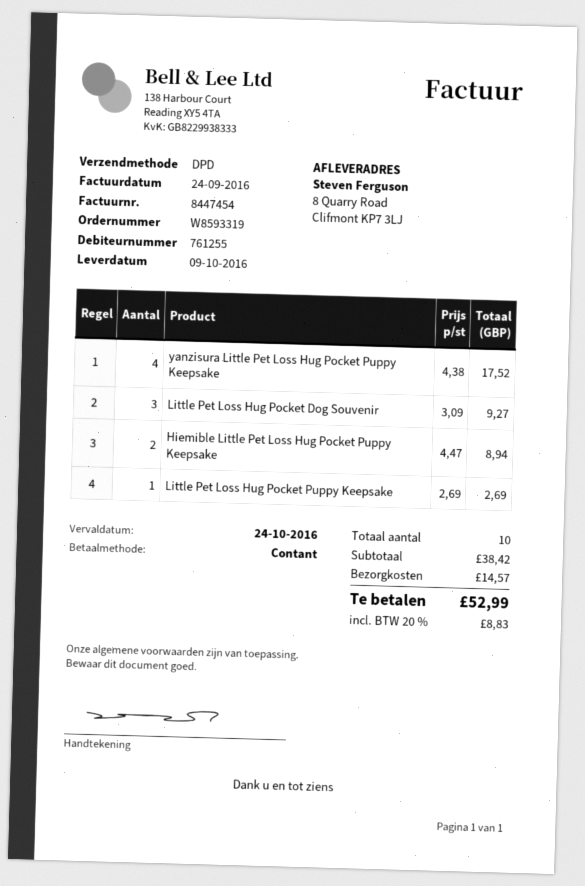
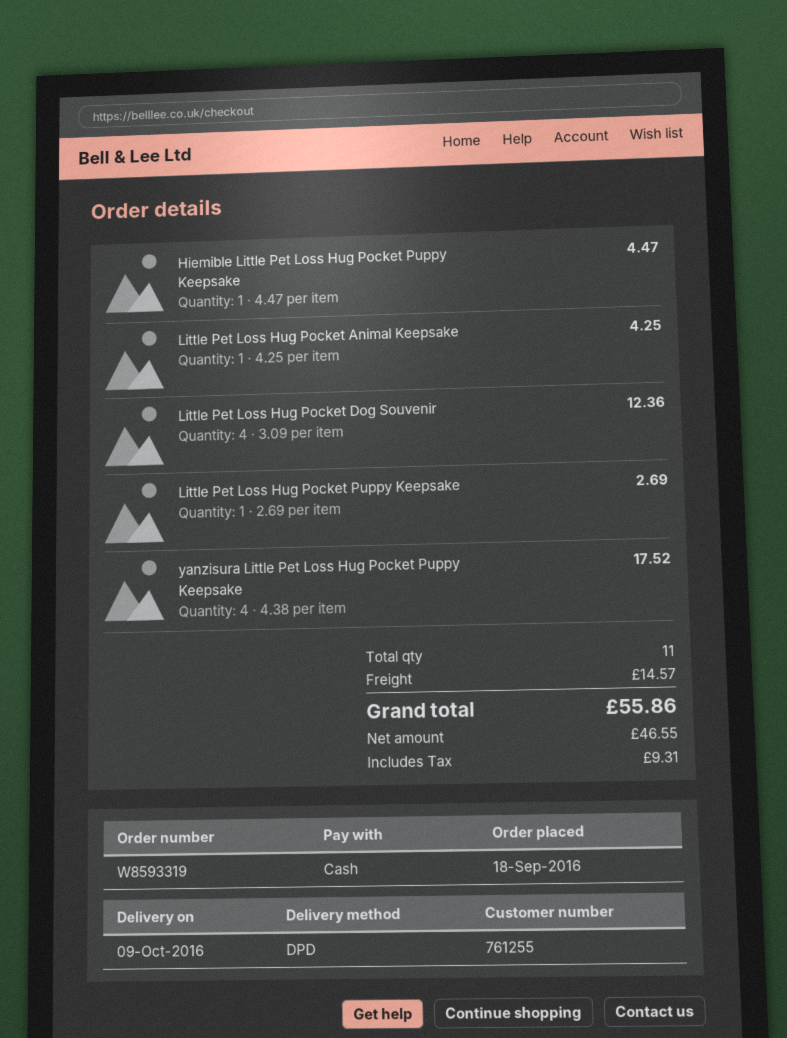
Little Pet Loss Hug Pocket Dog Souvenir: 3 x 3.09 = 9.27 -> 4 x 3.09 = 12.36
Hiemible Little Pet Loss Hug Pocket Puppy Keepsake: 2 x 4.47 = 8.94 -> 1 x 4.47 = 4.47
Little Pet Loss Hug Pocket Animal Keepsake: none -> 1 x 4.25 = 4.25
total quantity: 10 -> 11
tax: 8.83 -> 9.31
total: 52.99 -> 55.86

